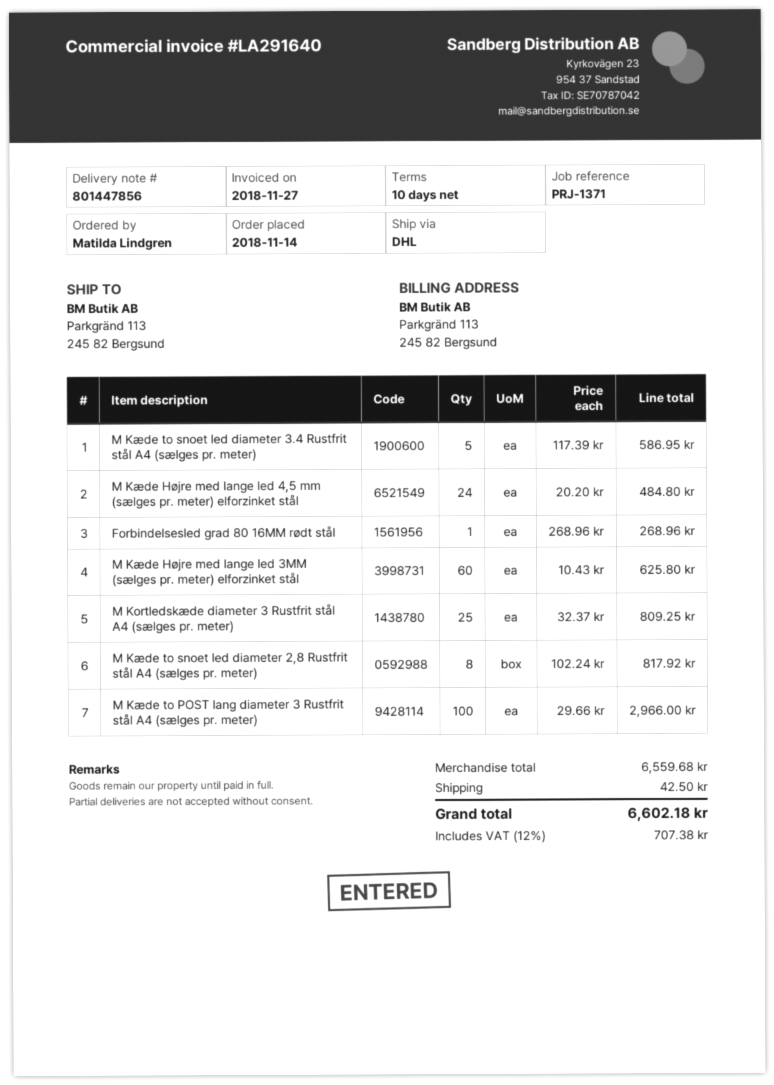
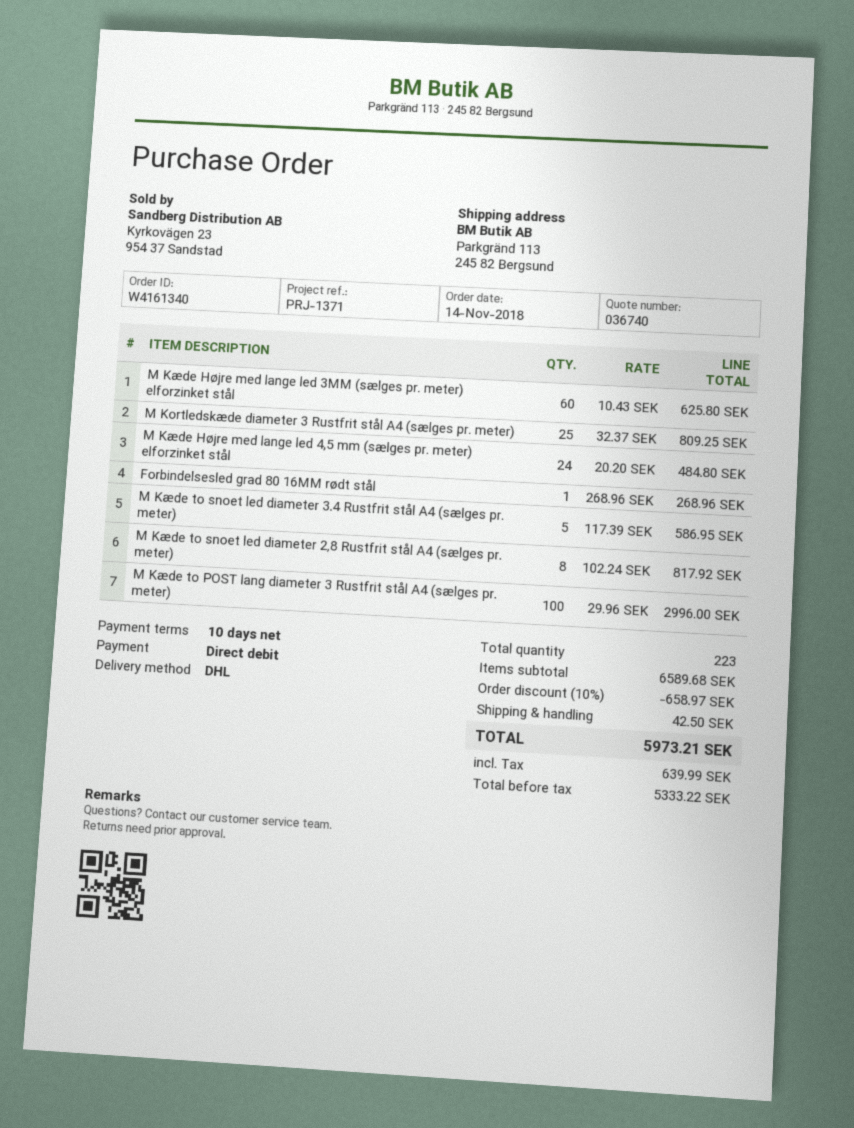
M Kæde to POST lang diameter 3 Rustfrit stål A4 (sælges pr. meter): 100 x 29.66 = 2966.00 -> 100 x 29.96 = 2996.00
subtotal: 6559.68 -> 6589.68
discount: none -> 10% = 658.97
tax: 707.38 -> 639.99
total: 6602.18 -> 5973.21

